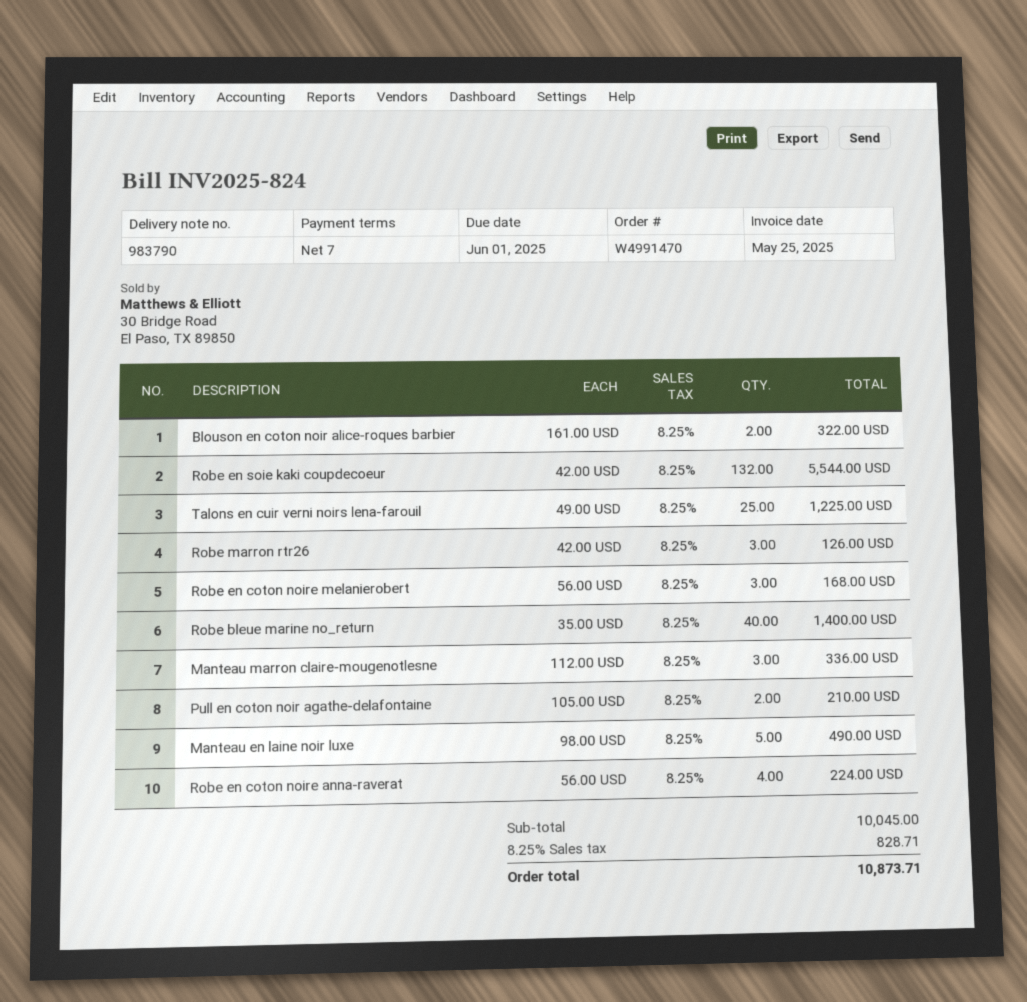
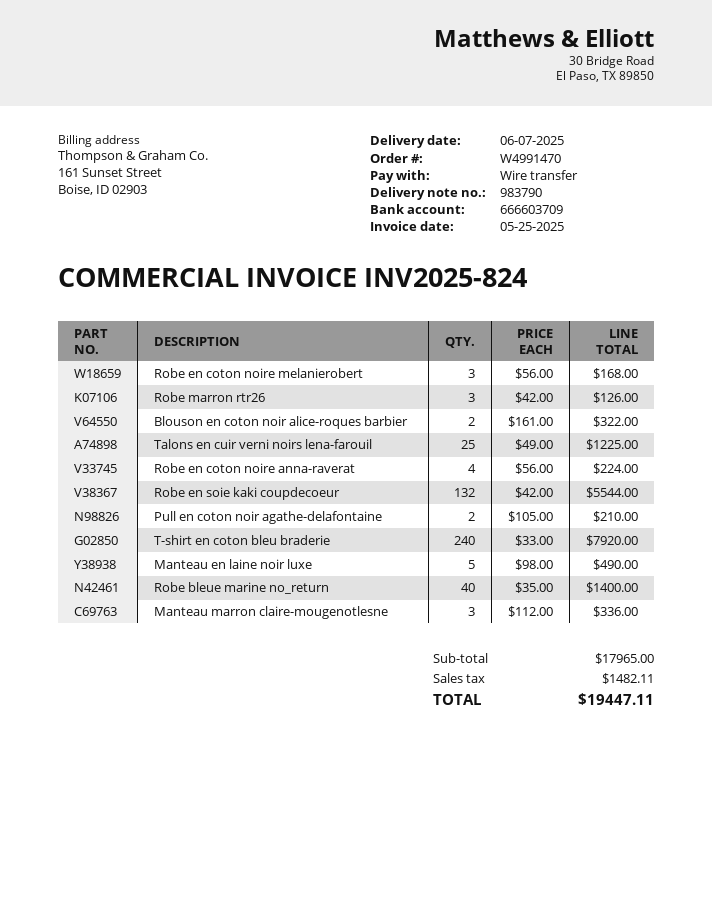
T-shirt en coton bleu braderie: none -> 240 x 33.00 = 7920.00
subtotal: 10045.00 -> 17965.00
tax: 828.71 -> 1482.11
total: 10873.71 -> 19447.11

